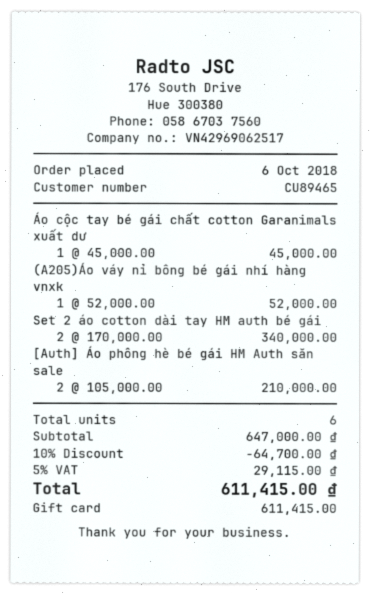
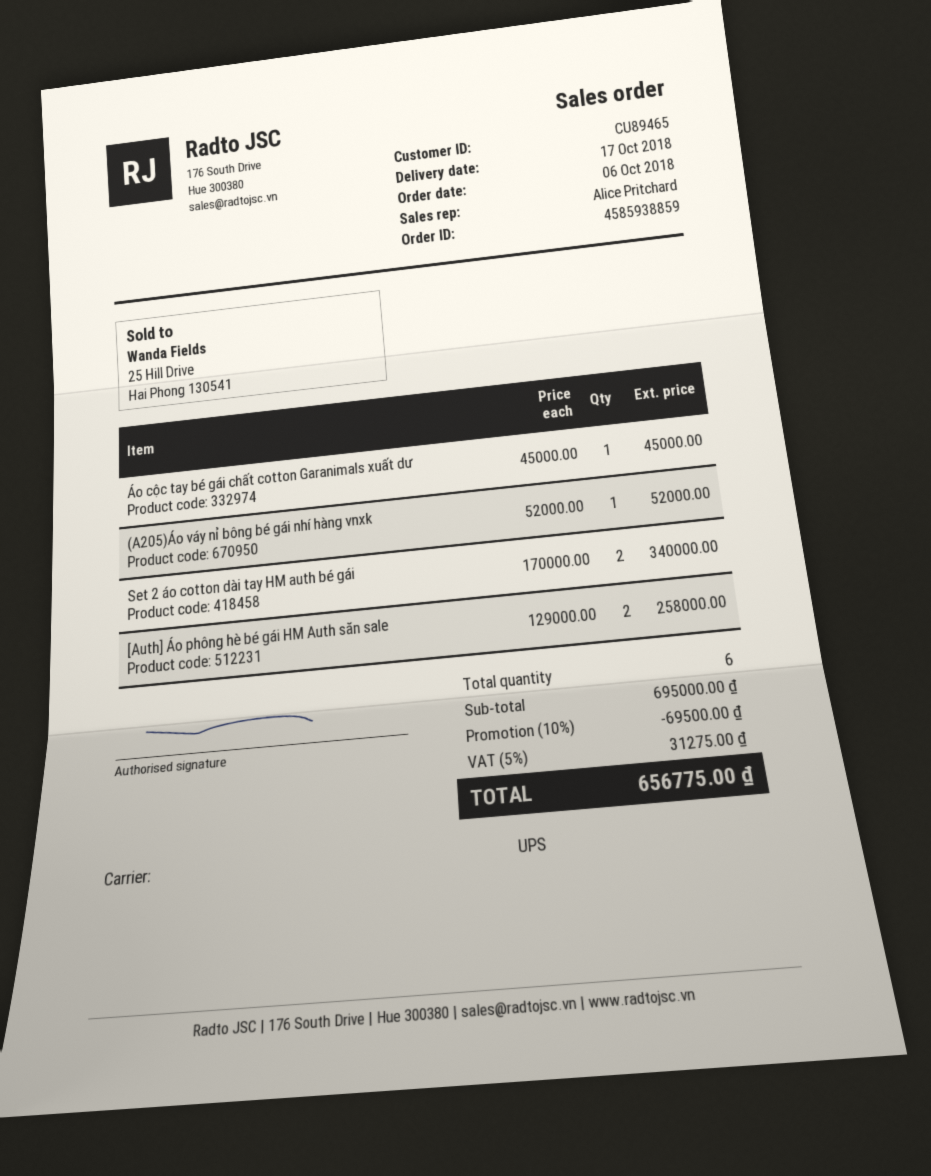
[Auth] Áo phông hè bé gái HM Auth săn sale: 2 x 105000.00 = 210000.00 -> 2 x 129000.00 = 258000.00
subtotal: 647000.00 -> 695000.00
discount: 10% = 64700.00 -> 10% = 69500.00
tax: 5% = 29115.00 -> 5% = 31275.00
total: 611415.00 -> 656775.00

